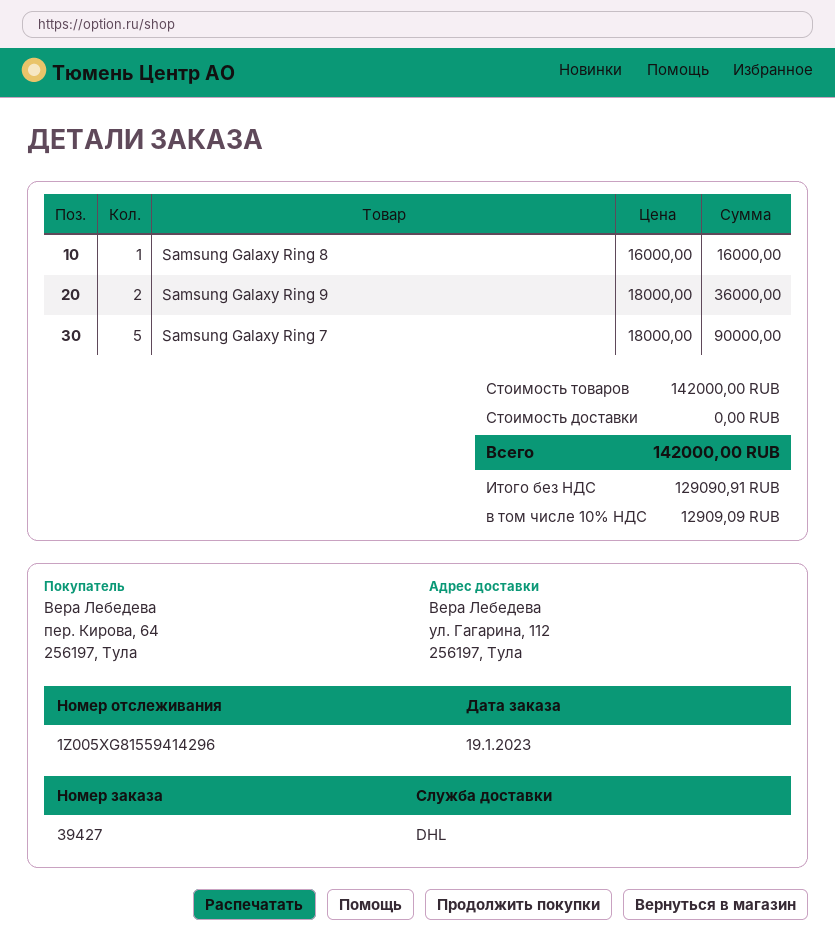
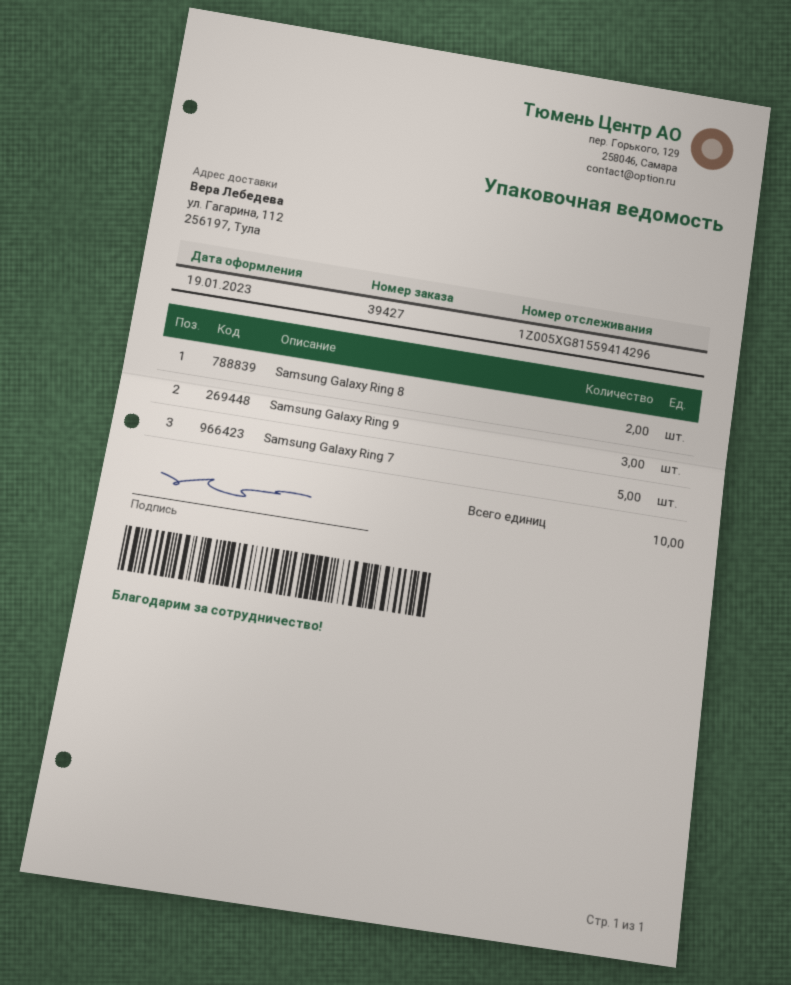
Samsung Galaxy Ring 8: 1 -> 2
Samsung Galaxy Ring 9: 2 -> 3

